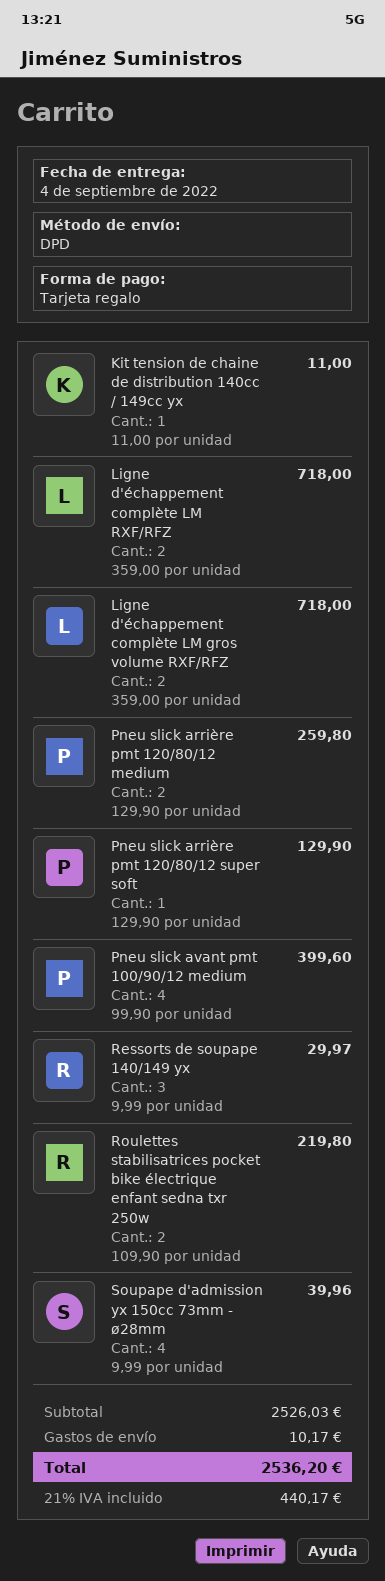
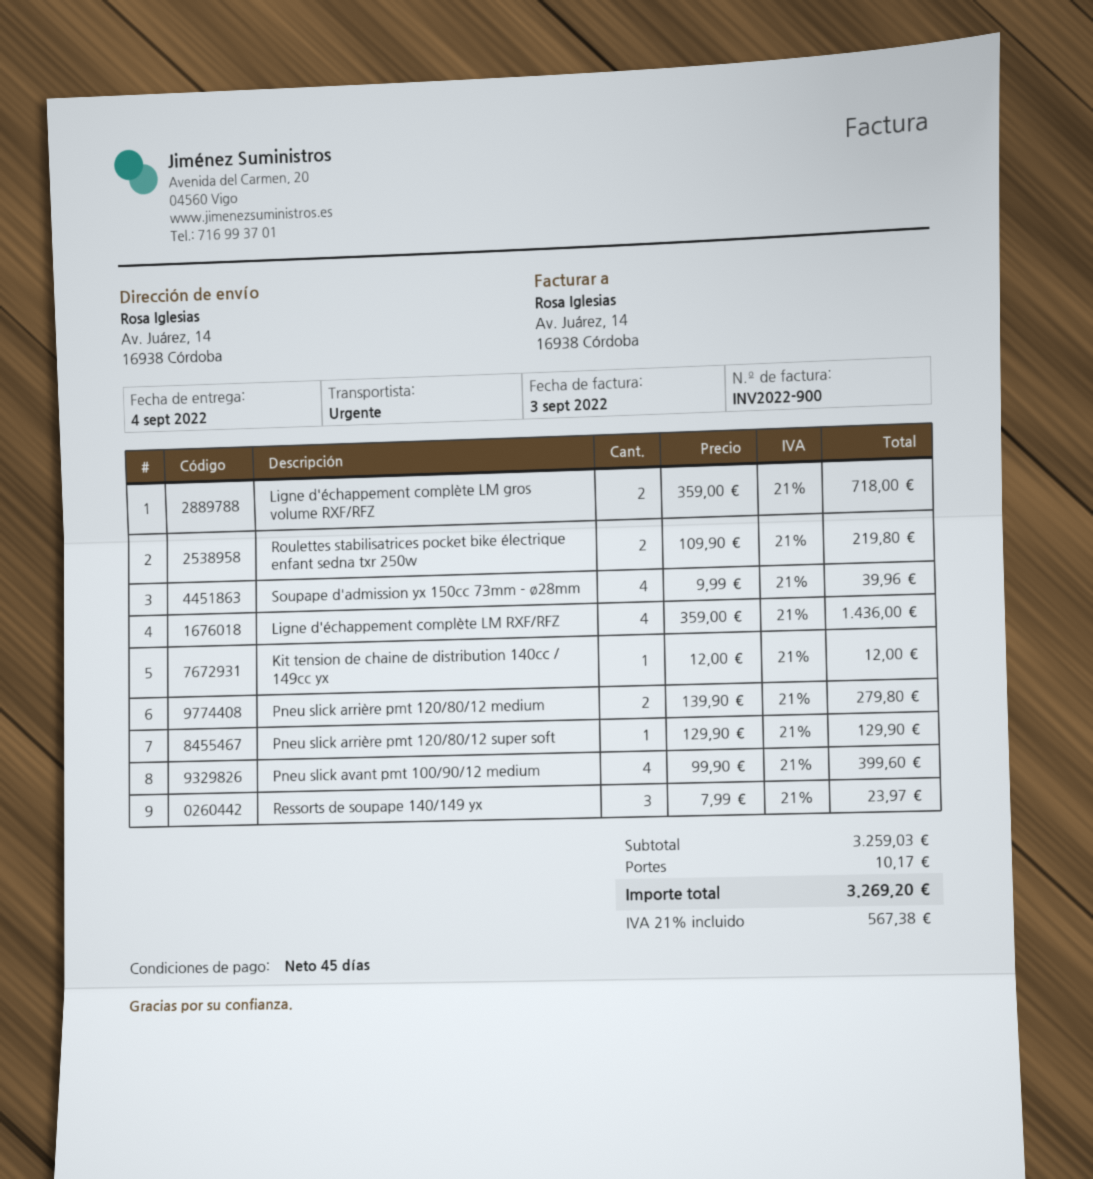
shipping method: DPD -> express
Kit tension de chaine de distribution 140cc / 149cc yx: 1 x 11.00 = 11.00 -> 1 x 12.00 = 12.00
Ligne d'échappement complète LM RXF/RFZ: 2 x 359.00 = 718.00 -> 4 x 359.00 = 1436.00
Pneu slick arrière pmt 120/80/12 medium: 2 x 129.90 = 259.80 -> 2 x 139.90 = 279.80
Ressorts de soupape 140/149 yx: 3 x 9.99 = 29.97 -> 3 x 7.99 = 23.97
subtotal: 2526.03 -> 3259.03
tax: 21% = 440.17 -> 21% = 567.38
total: 2536.20 -> 3269.20

